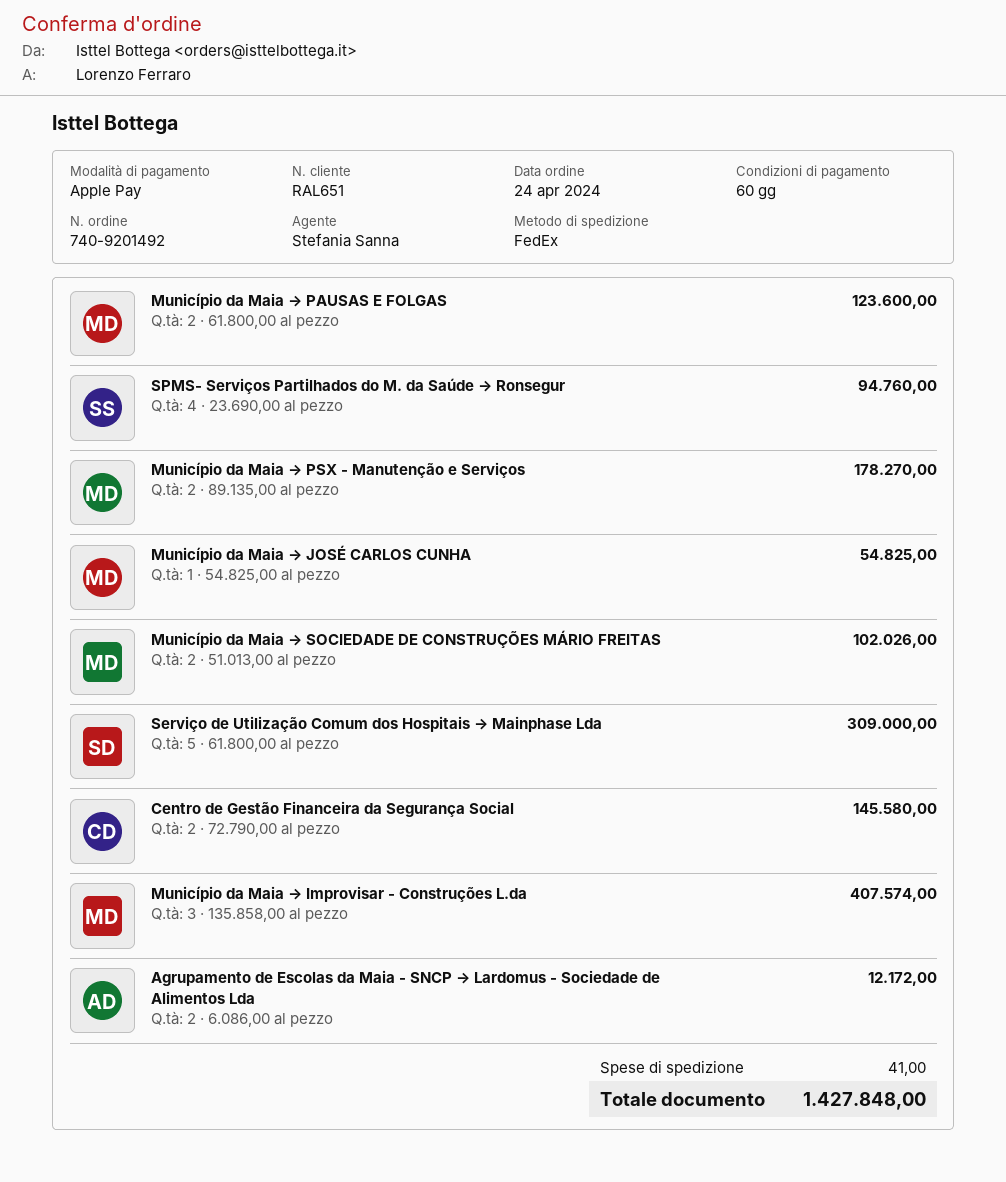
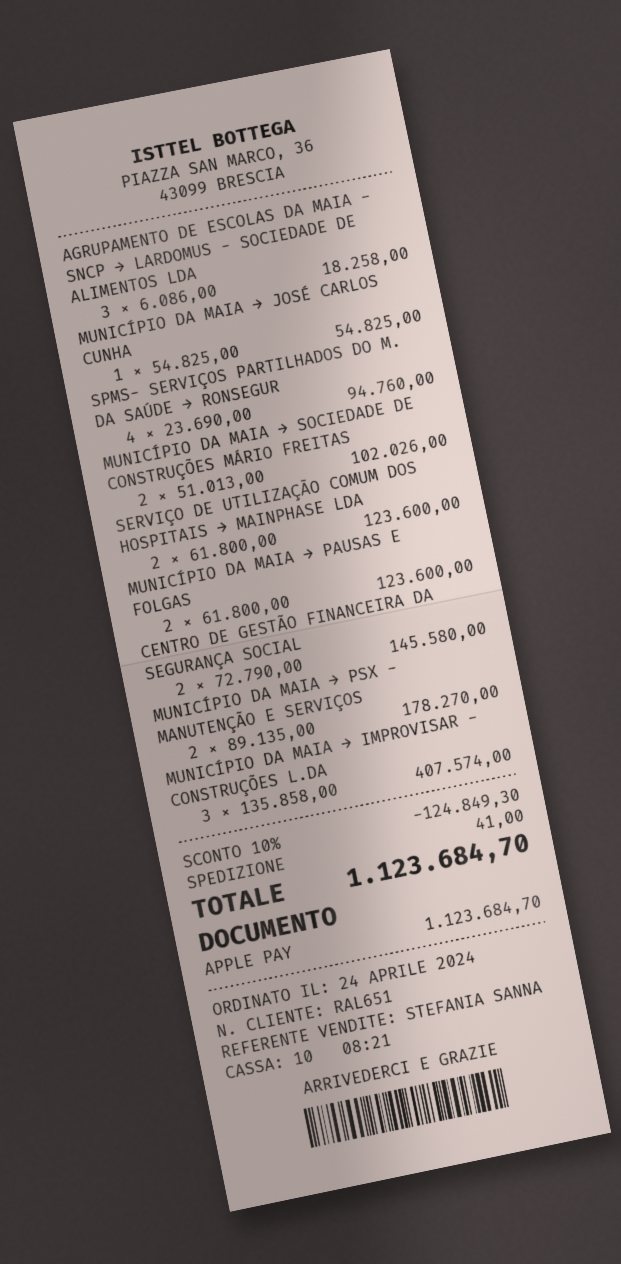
Serviço de Utilização Comum dos Hospitais → Mainphase Lda: 5 x 61800.00 = 309000.00 -> 2 x 61800.00 = 123600.00
Agrupamento de Escolas da Maia - SNCP → Lardomus - Sociedade de Alimentos Lda: 2 x 6086.00 = 12172.00 -> 3 x 6086.00 = 18258.00
discount: none -> 10% = 124849.30
total: 1427848.00 -> 1123684.70

